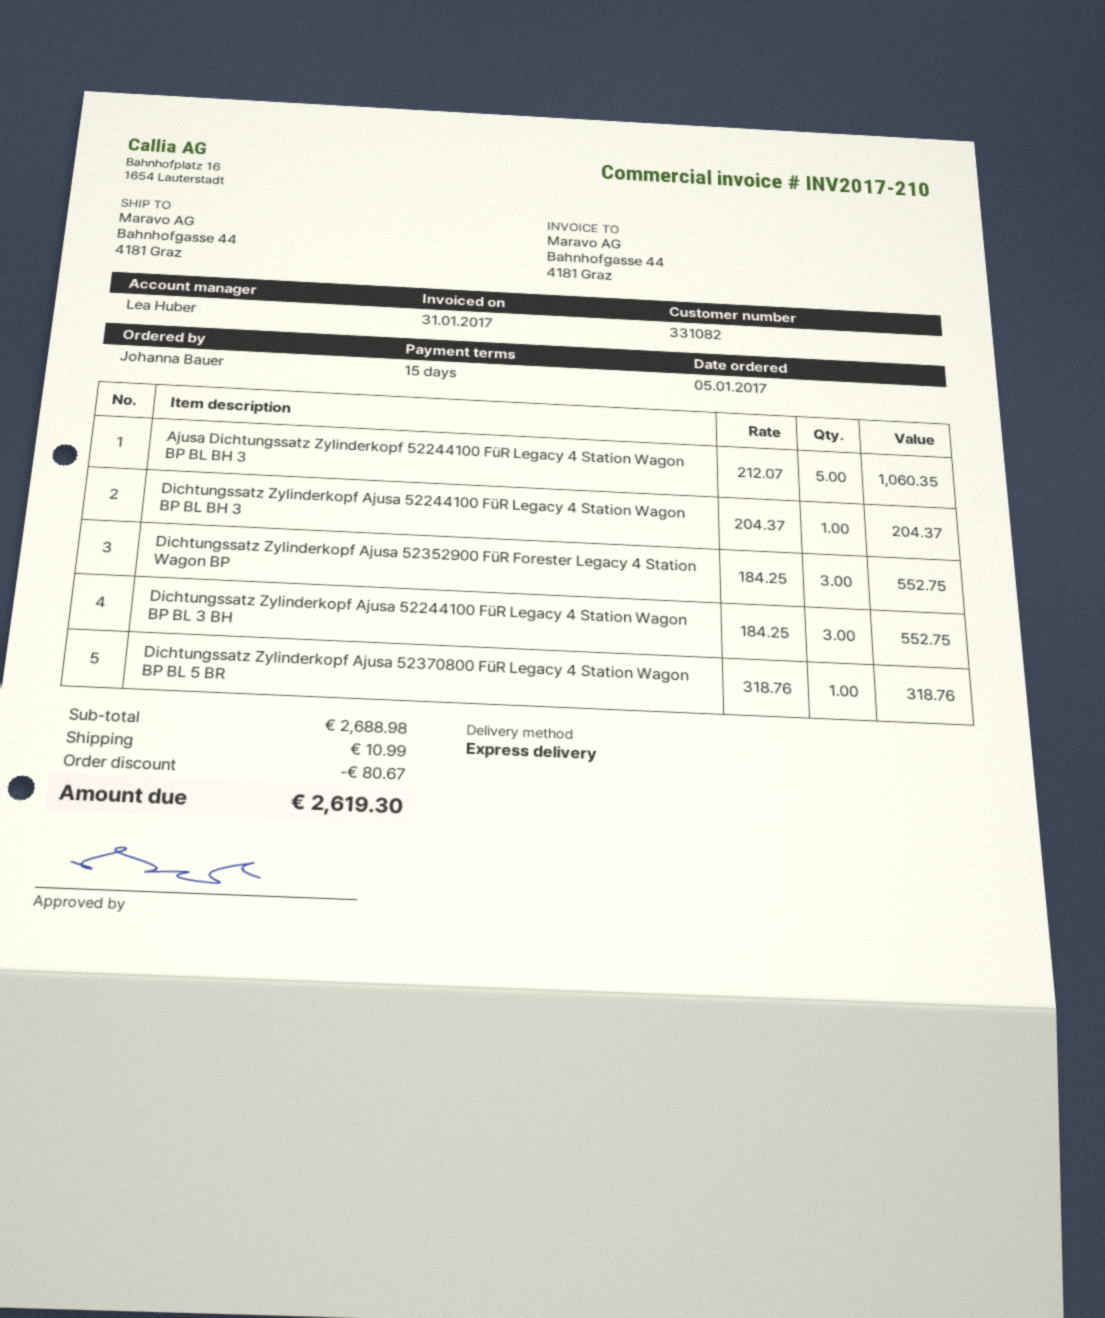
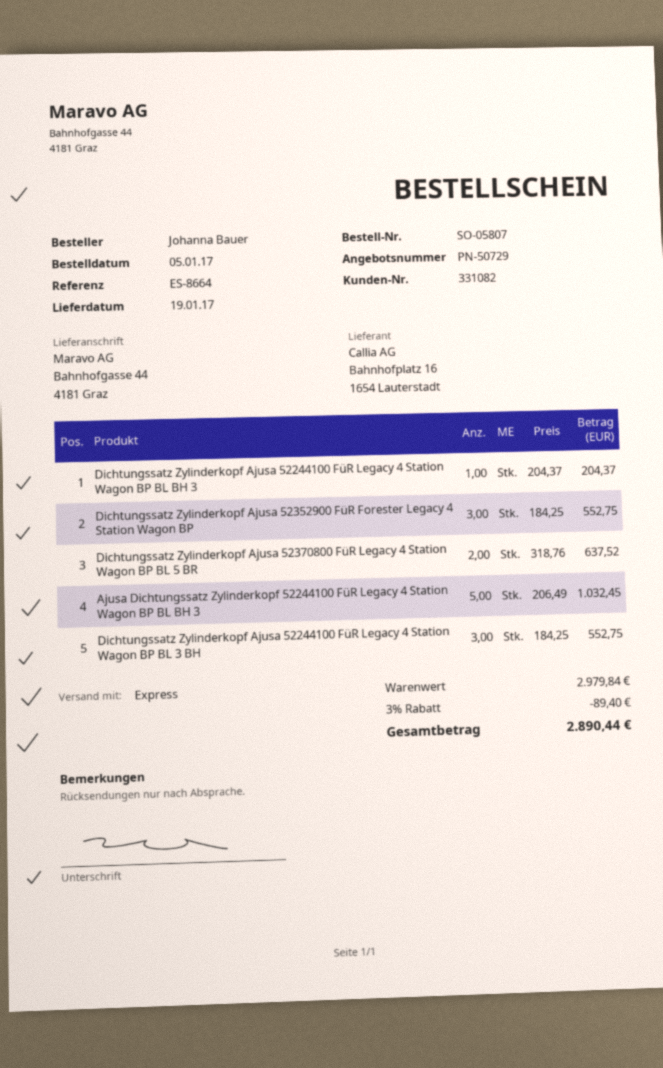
Ajusa Dichtungssatz Zylinderkopf 52244100 FüR Legacy 4 Station Wagon BP BL BH 3: 5 x 212.07 = 1060.35 -> 5 x 206.49 = 1032.45
Dichtungssatz Zylinderkopf Ajusa 52370800 FüR Legacy 4 Station Wagon BP BL 5 BR: 1 x 318.76 = 318.76 -> 2 x 318.76 = 637.52
subtotal: 2688.98 -> 2979.84
discount: 80.67 -> 89.40
shipping: 10.99 -> none
total: 2619.30 -> 2890.44

